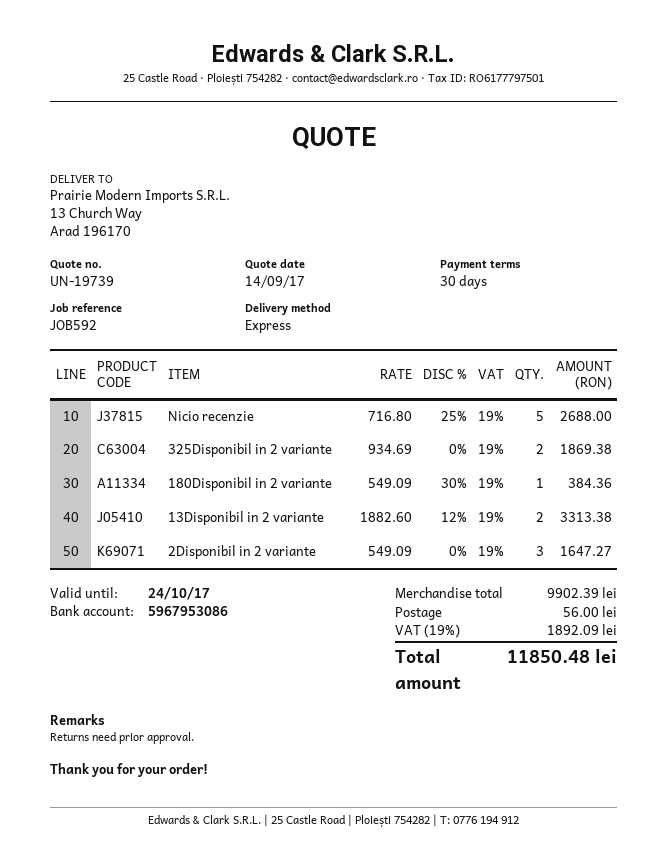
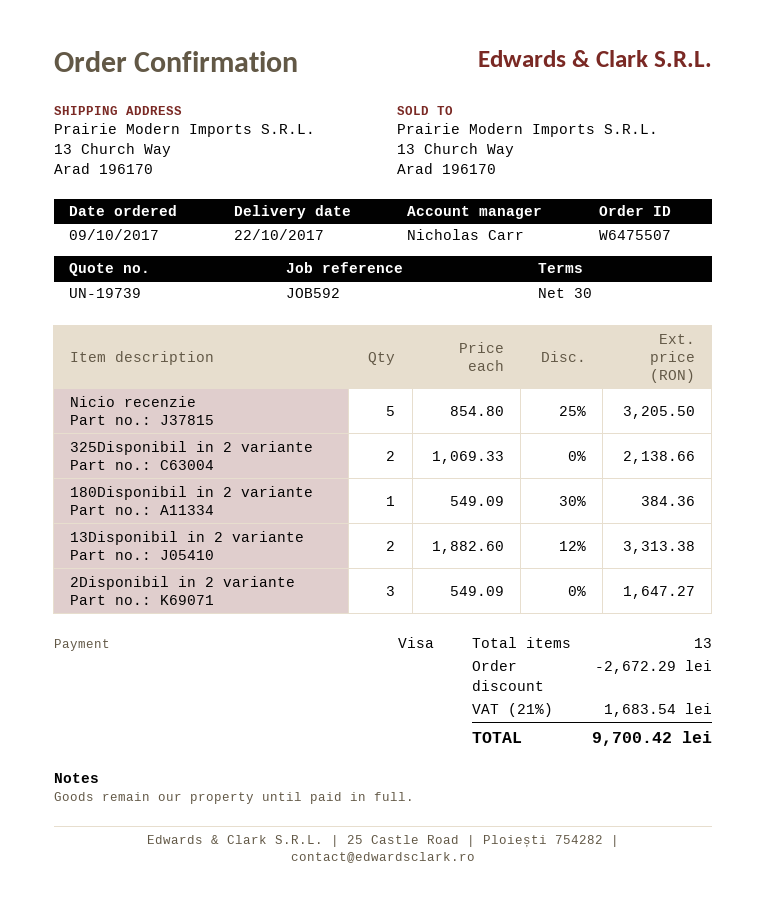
Nicio recenzie: 5 x 716.80 - 25% = 2688.00 -> 5 x 854.80 - 25% = 3205.50
325Disponibil in 2 variante: 2 x 934.69 = 1869.38 -> 2 x 1069.33 = 2138.66
discount: none -> 2672.29
shipping: 56.00 -> none
tax: 19% = 1892.09 -> 21% = 1683.54
total: 11850.48 -> 9700.42

